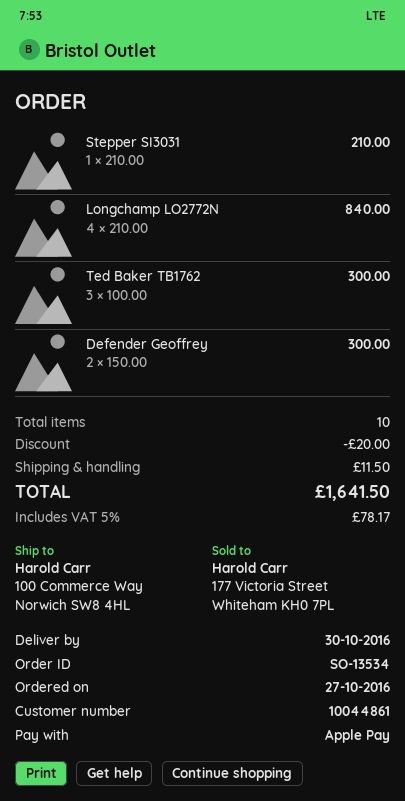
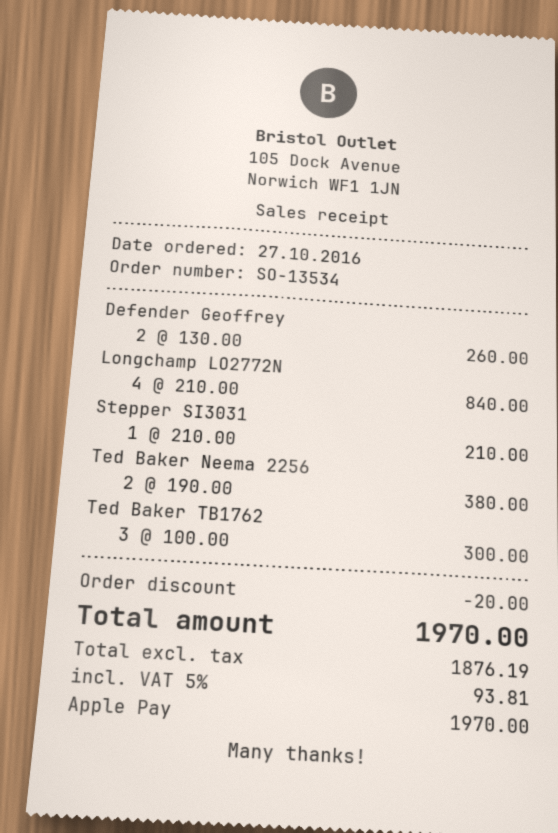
Defender Geoffrey: 2 x 150.00 = 300.00 -> 2 x 130.00 = 260.00
Ted Baker Neema 2256: none -> 2 x 190.00 = 380.00
shipping: 11.50 -> none
tax: 5% = 78.17 -> 5% = 93.81
total: 1641.50 -> 1970.00

